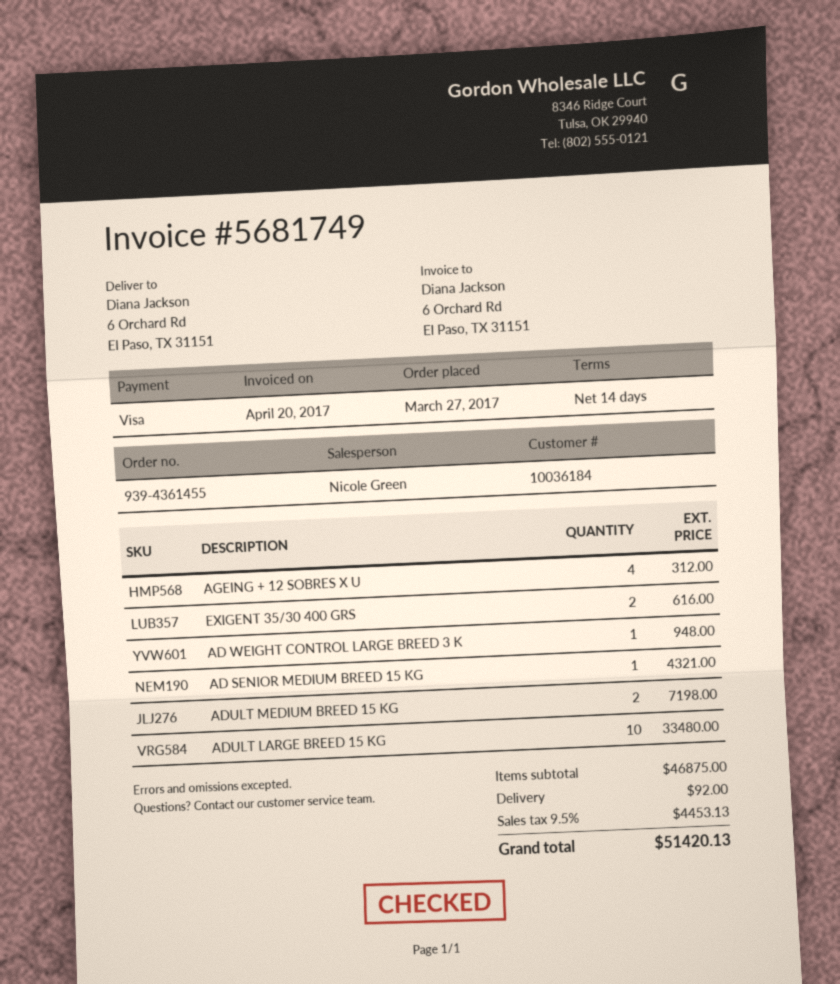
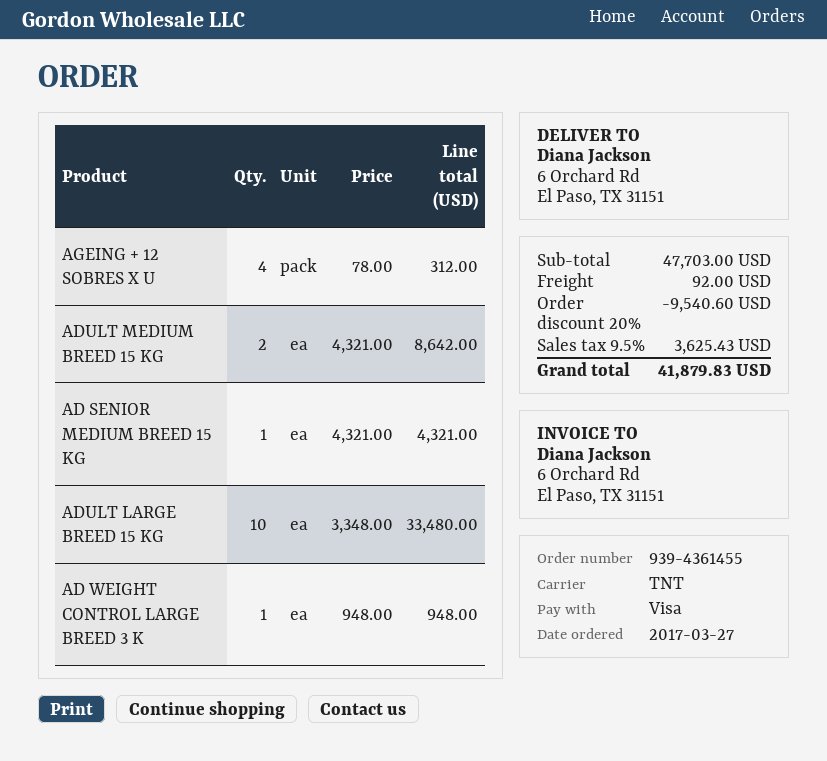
EXIGENT 35/30 400 GRS: 2 for 616.00 -> none
ADULT MEDIUM BREED 15 KG: 2 for 7198.00 -> 2 for 8642.00
subtotal: 46875.00 -> 47703.00
discount: none -> 20% = 9540.60
tax: 9.5% = 4453.13 -> 9.5% = 3625.43
total: 51420.13 -> 41879.83

